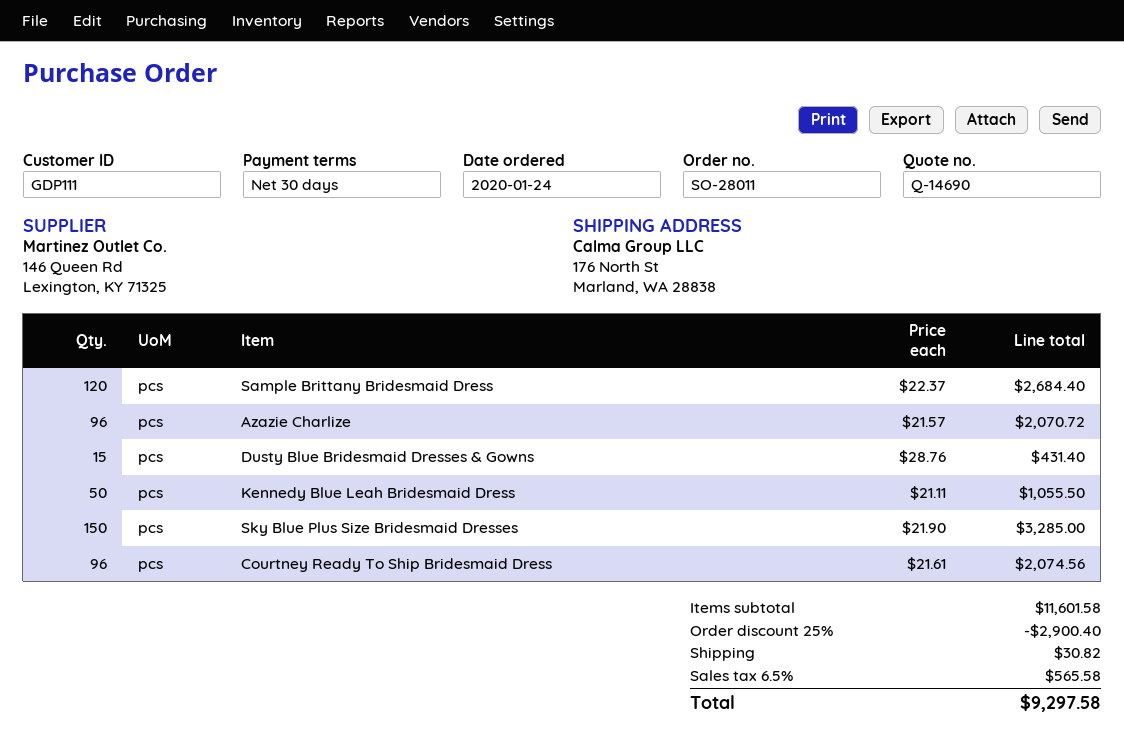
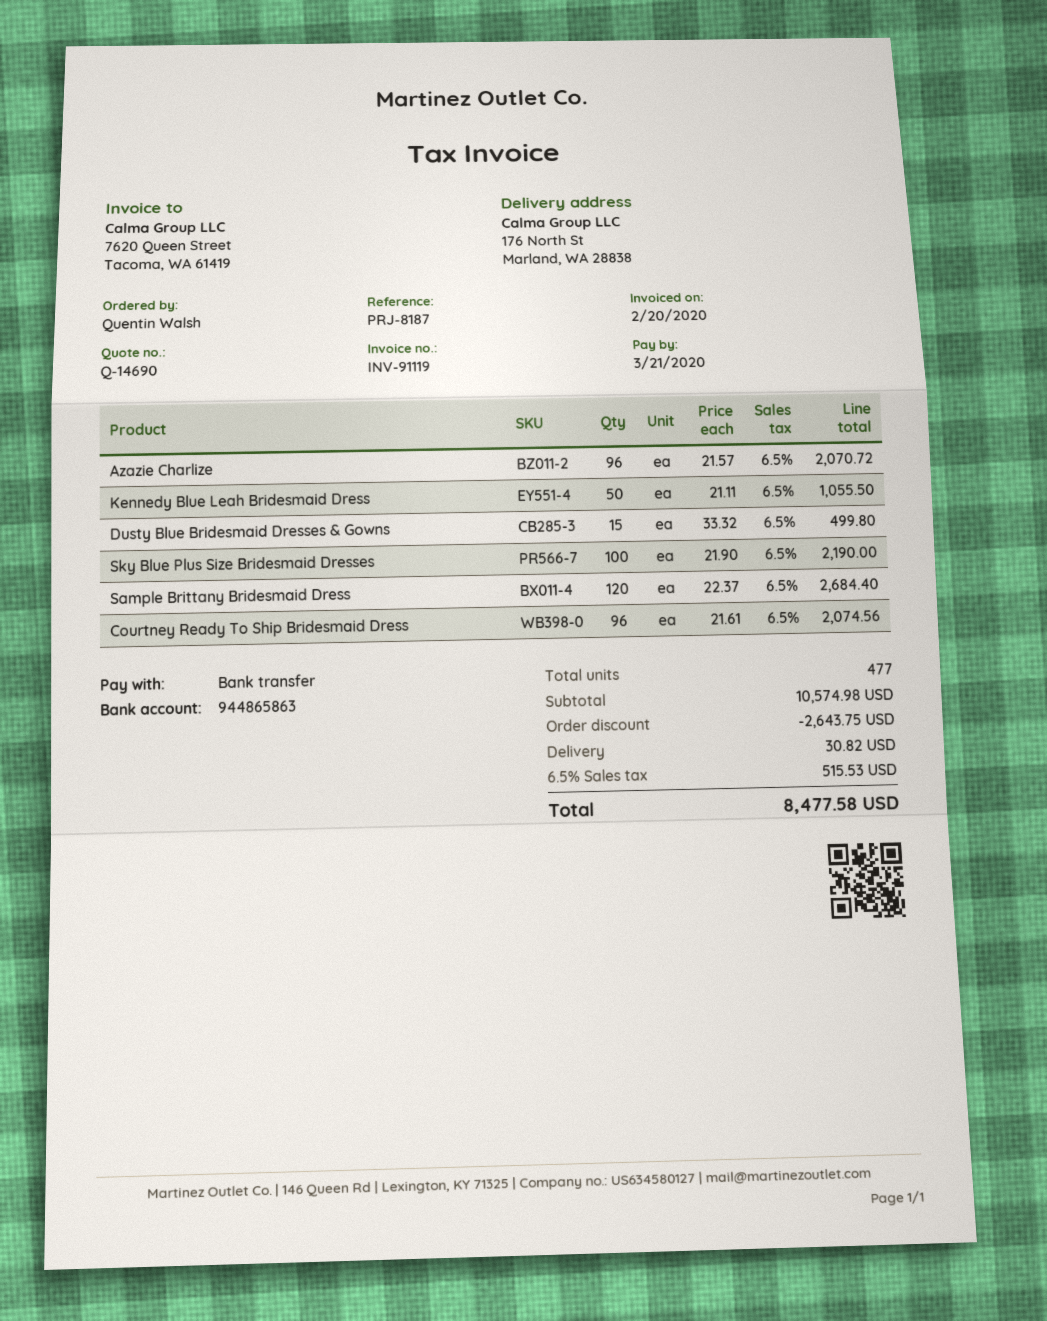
Dusty Blue Bridesmaid Dresses & Gowns: 15 x 28.76 = 431.40 -> 15 x 33.32 = 499.80
Sky Blue Plus Size Bridesmaid Dresses: 150 x 21.90 = 3285.00 -> 100 x 21.90 = 2190.00
subtotal: 11601.58 -> 10574.98
discount: 2900.40 -> 2643.75
tax: 6.5% = 565.58 -> 6.5% = 515.53
total: 9297.58 -> 8477.58

